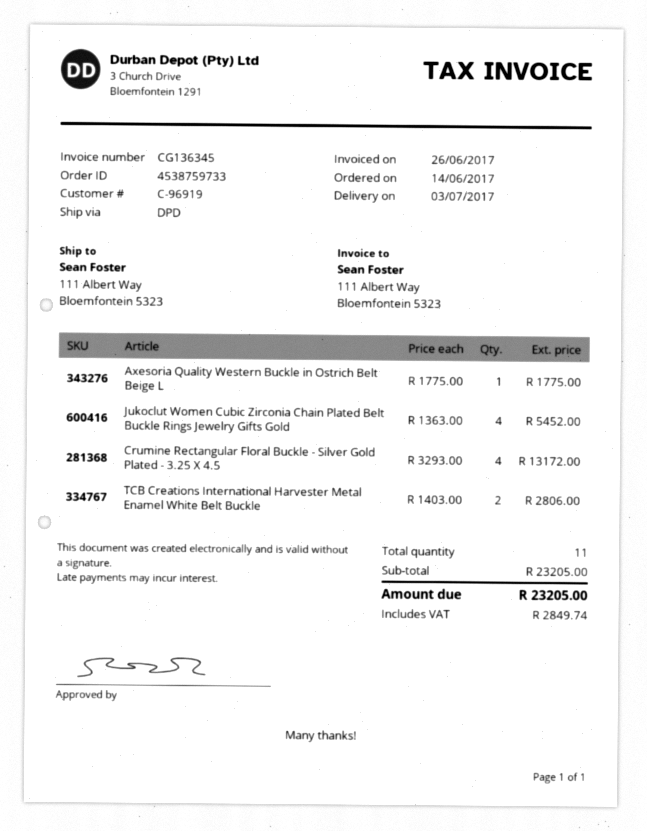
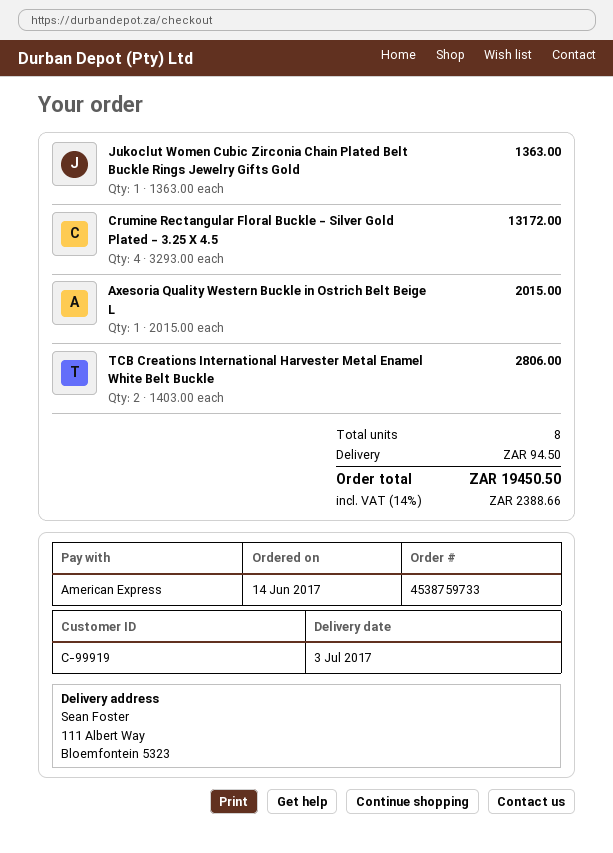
customer number: C-96919 -> C-99919
Axesoria Quality Western Buckle in Ostrich Belt Beige L: 1 x 1775.00 = 1775.00 -> 1 x 2015.00 = 2015.00
Jukoclut Women Cubic Zirconia Chain Plated Belt Buckle Rings Jewelry Gifts Gold: 4 x 1363.00 = 5452.00 -> 1 x 1363.00 = 1363.00
total quantity: 11 -> 8
shipping: none -> 94.50
tax: 2849.74 -> 2388.66
total: 23205.00 -> 19450.50

